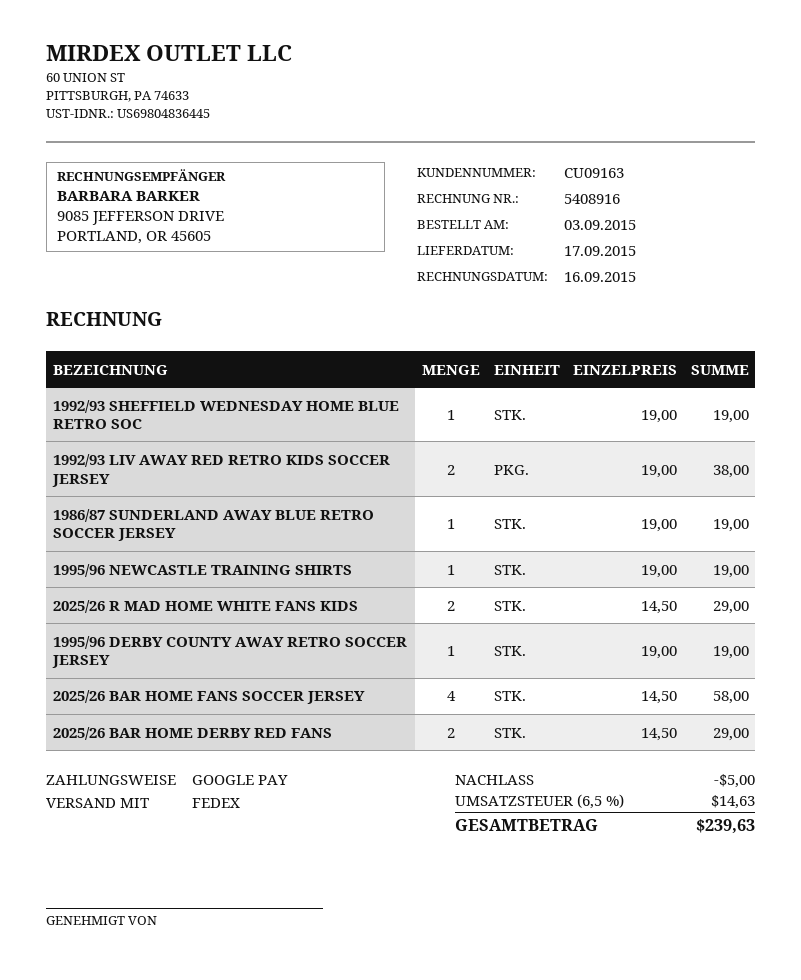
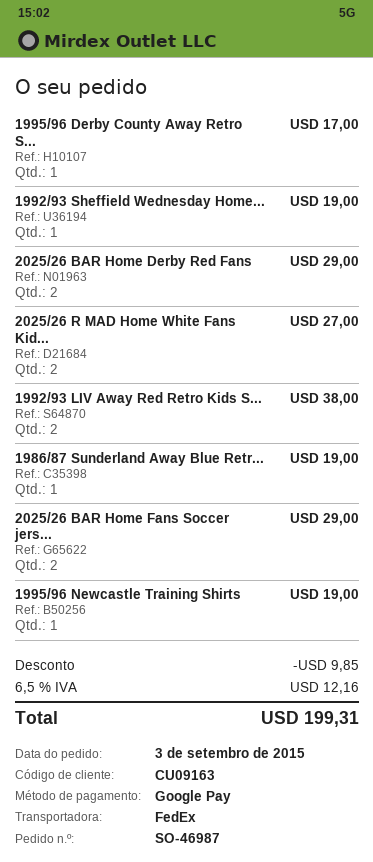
2025/26 R MAD HOME WHITE FANS KIDS: 2 for 29.00 -> 2 for 27.00
1995/96 DERBY COUNTY AWAY RETRO SOCCER JERSEY: 1 for 19.00 -> 1 for 17.00
2025/26 BAR HOME FANS SOCCER JERSEY: 4 for 58.00 -> 2 for 29.00
discount: 5.00 -> 9.85
tax: 6.5% = 14.63 -> 6.5% = 12.16
total: 239.63 -> 199.31

